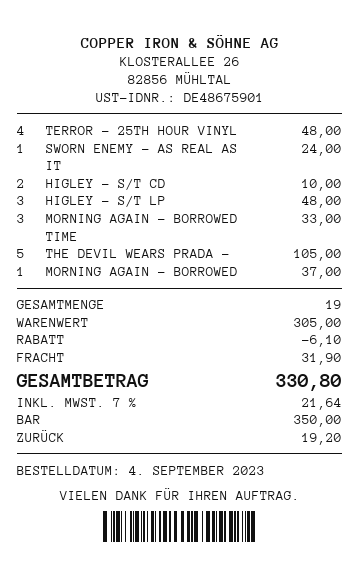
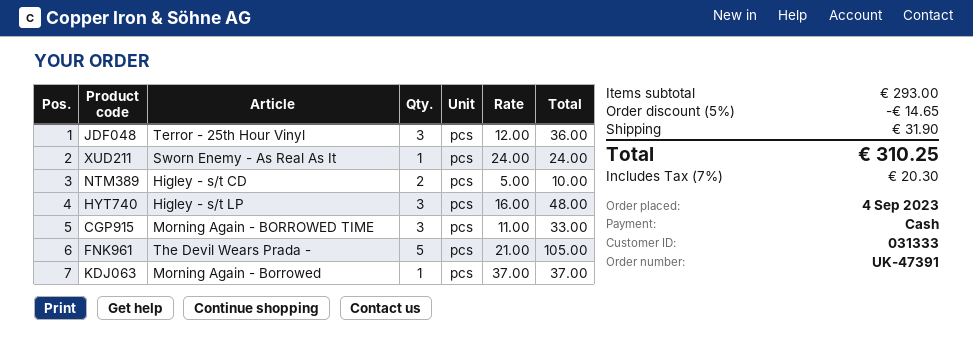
TERROR - 25TH HOUR VINYL: 4 for 48.00 -> 3 for 36.00
subtotal: 305.00 -> 293.00
discount: 6.10 -> 14.65
tax: 7% = 21.64 -> 7% = 20.30
total: 330.80 -> 310.25

